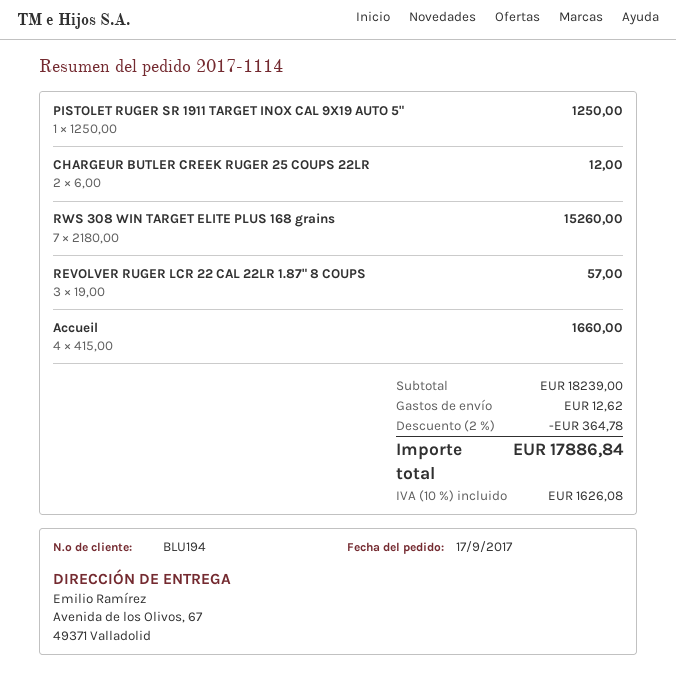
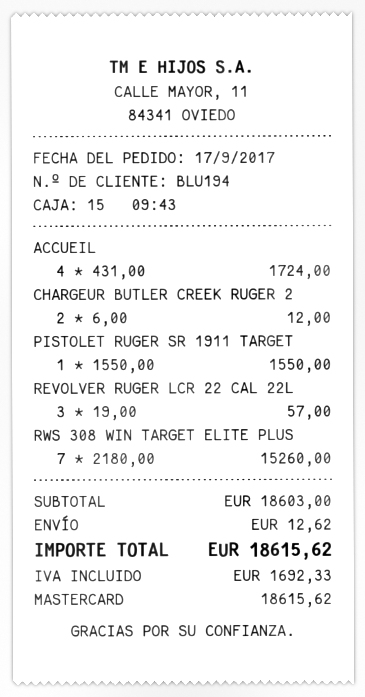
PISTOLET RUGER SR 1911 TARGET INOX CAL 9X19 AUTO 5": 1 x 1250.00 = 1250.00 -> 1 x 1550.00 = 1550.00
Accueil: 4 x 415.00 = 1660.00 -> 4 x 431.00 = 1724.00
subtotal: 18239.00 -> 18603.00
discount: 2% = 364.78 -> none
tax: 1626.08 -> 1692.33
total: 17886.84 -> 18615.62

